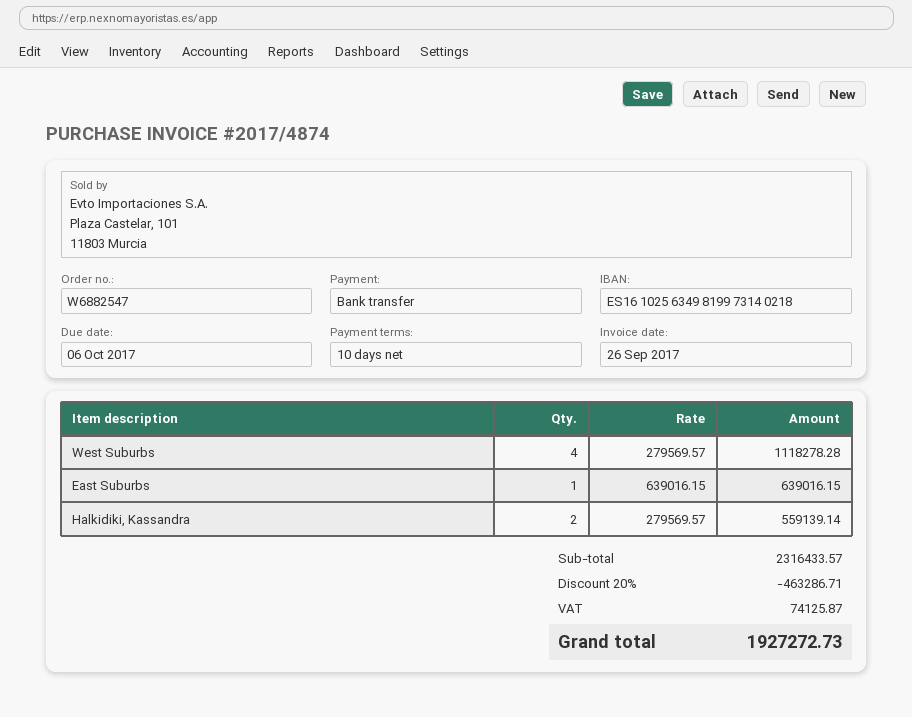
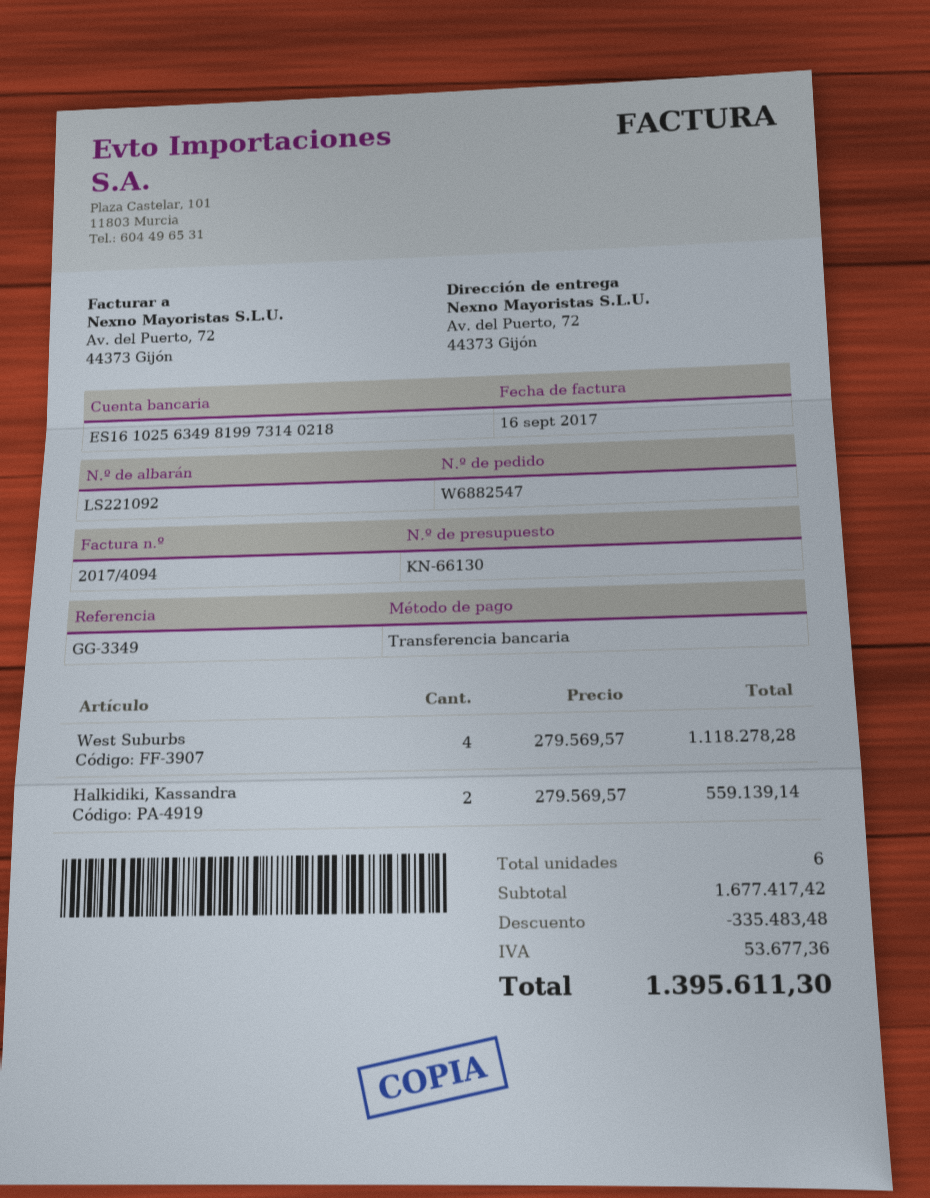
invoice number: 2017/4874 -> 2017/4094
invoice date: 2017-09-26 -> 2017-09-16
East Suburbs: 1 x 639016.15 = 639016.15 -> none
subtotal: 2316433.57 -> 1677417.42
discount: 463286.71 -> 335483.48
tax: 74125.87 -> 53677.36
total: 1927272.73 -> 1395611.30

